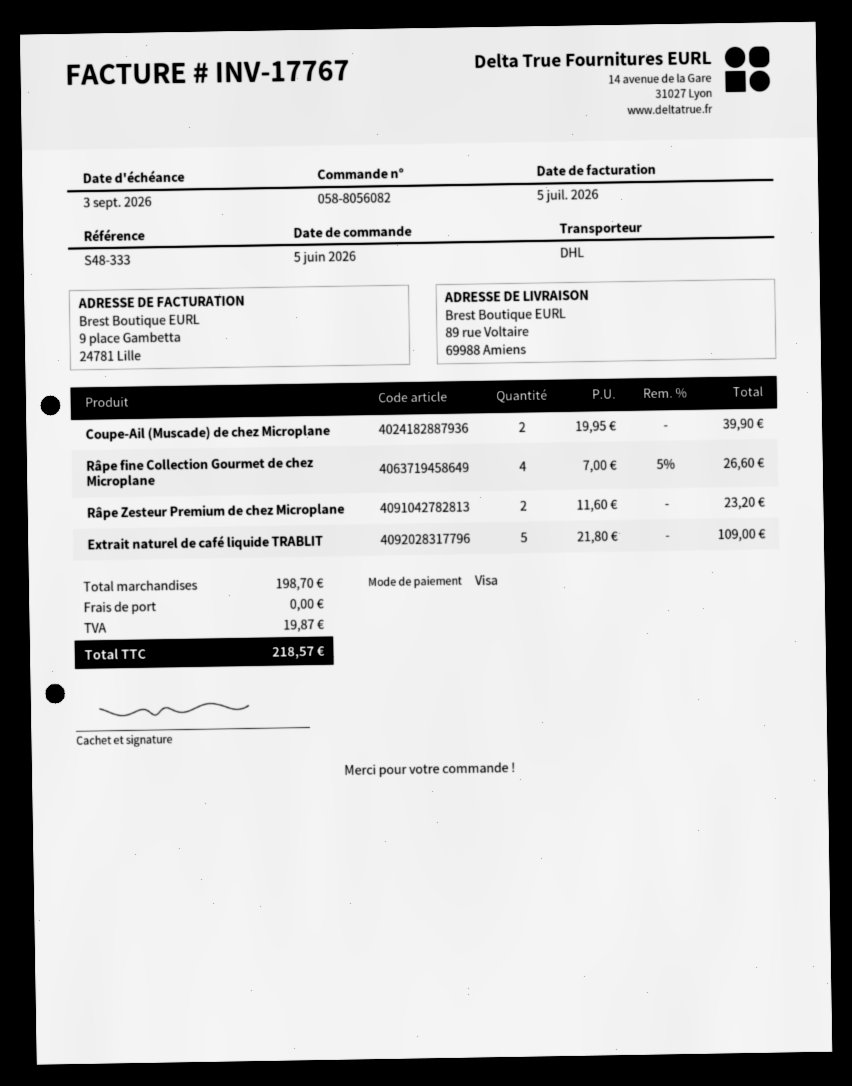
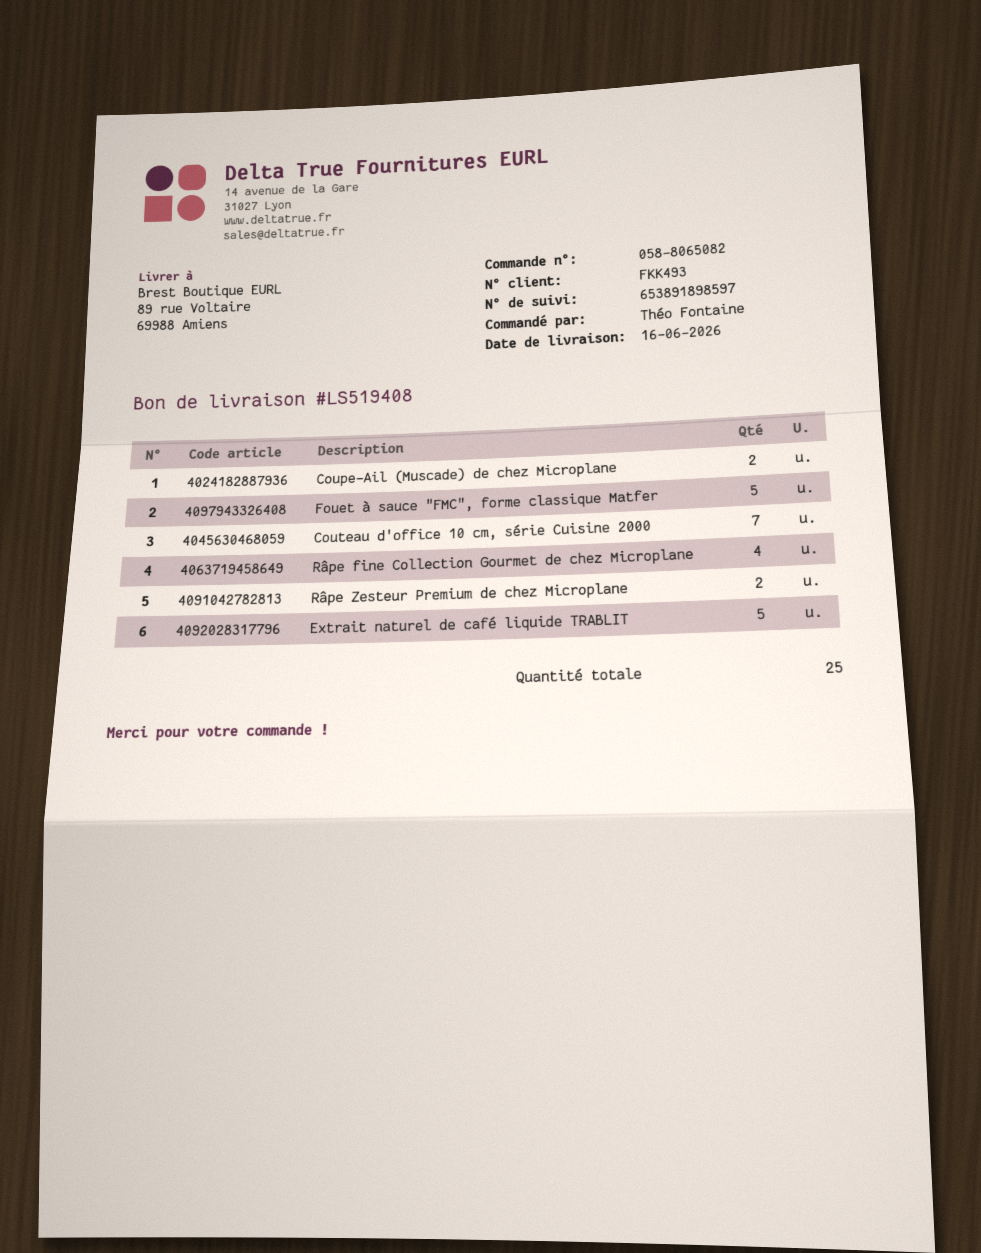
order number: 058-8056082 -> 058-8065082
Fouet à sauce "FMC", forme classique Matfer: none -> 5
Couteau d'office 10 cm, série Cuisine 2000: none -> 7

